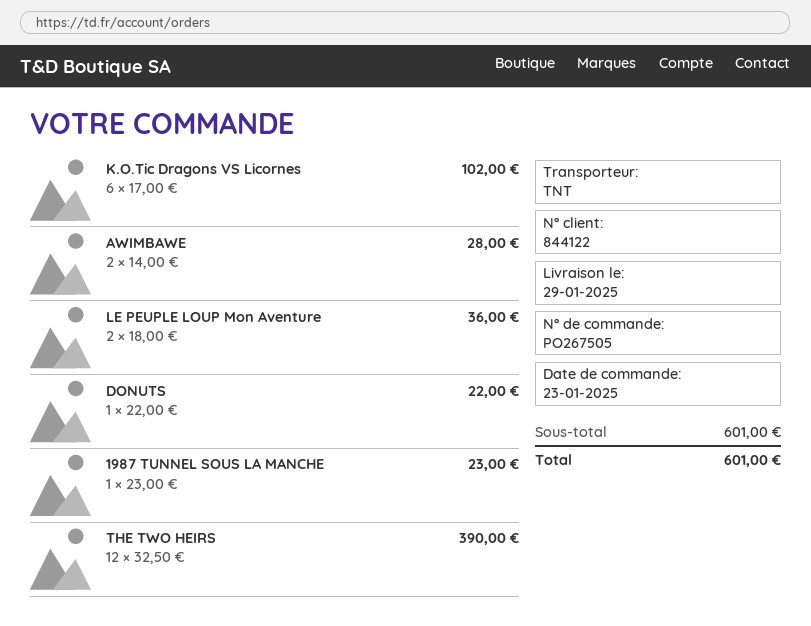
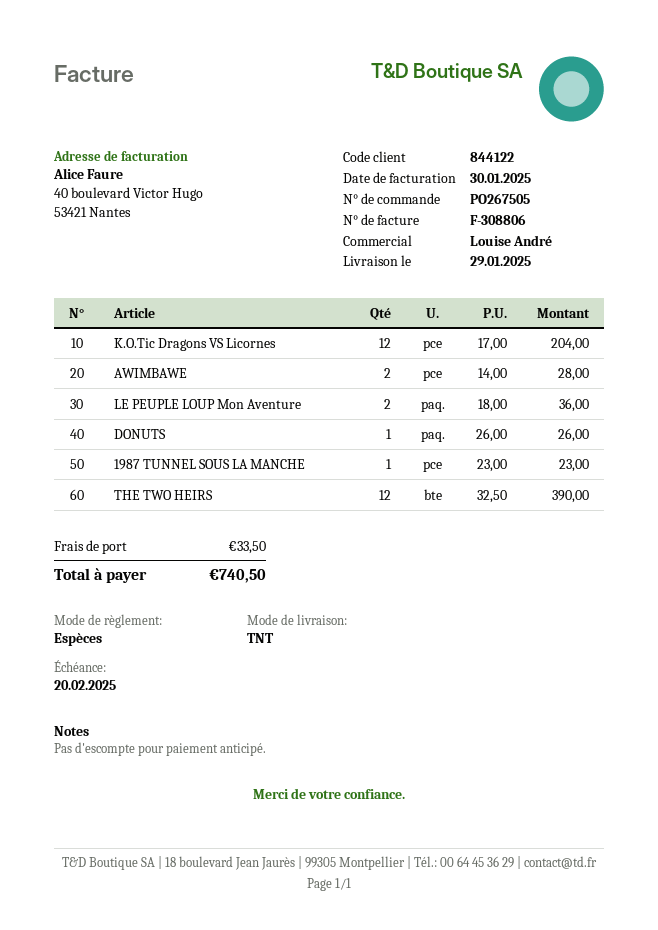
K.O.Tic Dragons VS Licornes: 6 x 17.00 = 102.00 -> 12 x 17.00 = 204.00
DONUTS: 1 x 22.00 = 22.00 -> 1 x 26.00 = 26.00
shipping: none -> 33.50
total: 601.00 -> 740.50

